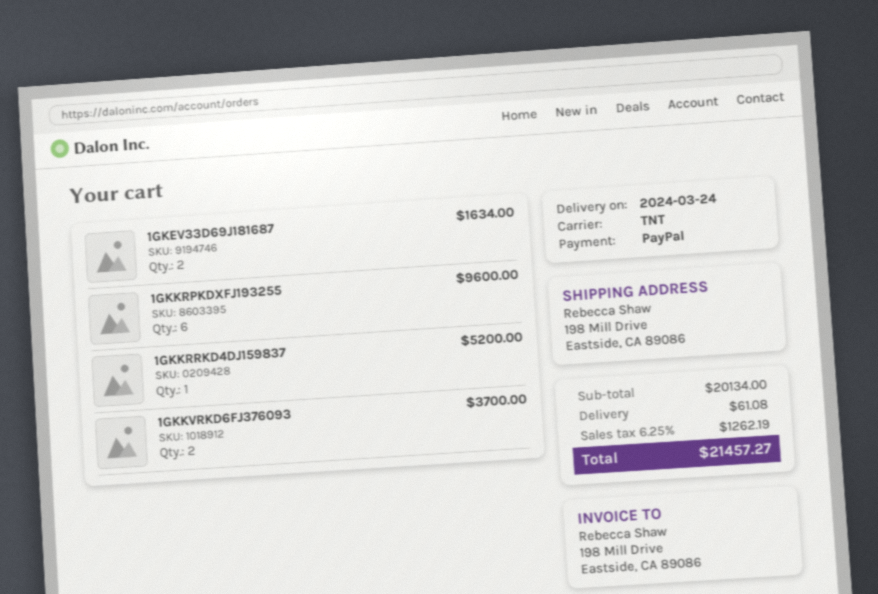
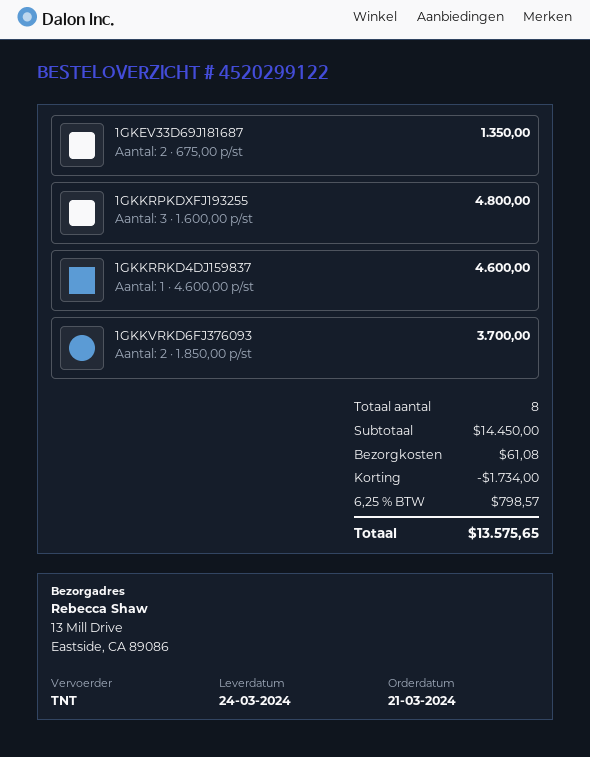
ship to: 198 Mill Drive, Eastside, CA 89086 -> 13 Mill Drive, Eastside, CA 89086
1GKEV33D69J181687: 2 for 1634.00 -> 2 for 1350.00
1GKKRPKDXFJ193255: 6 for 9600.00 -> 3 for 4800.00
1GKKRRKD4DJ159837: 1 for 5200.00 -> 1 for 4600.00
subtotal: 20134.00 -> 14450.00
discount: none -> 1734.00
tax: 6.25% = 1262.19 -> 6.25% = 798.57
total: 21457.27 -> 13575.65

